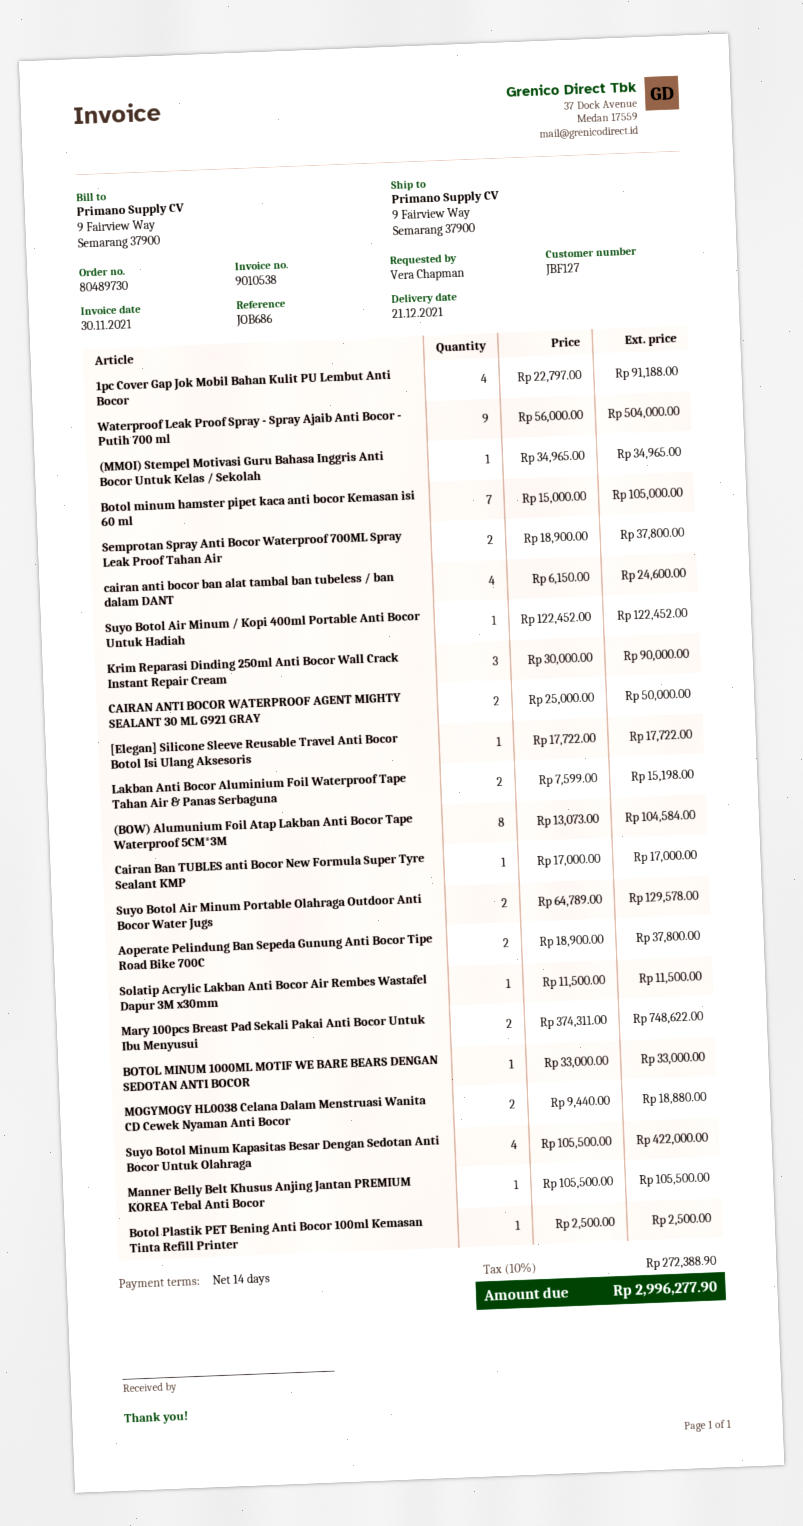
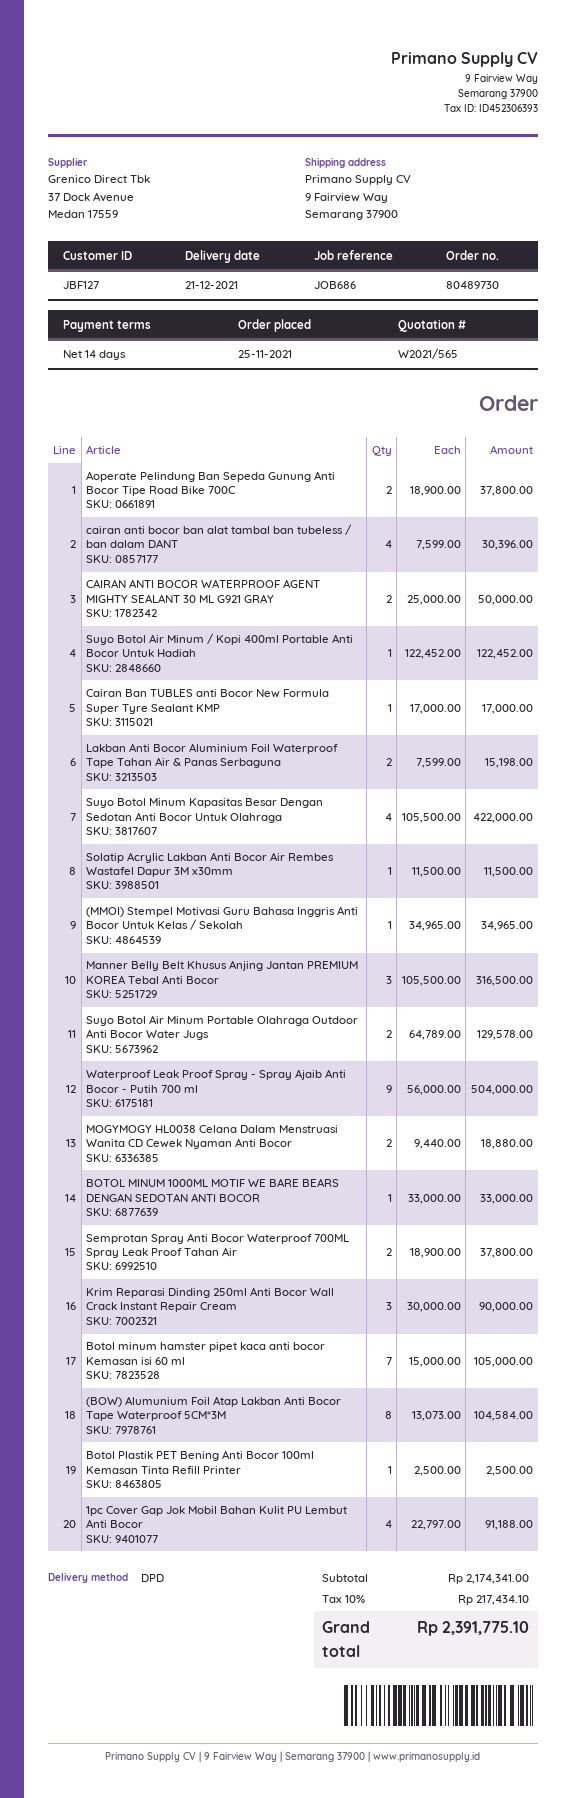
cairan anti bocor ban alat tambal ban tubeless / ban dalam DANT: 4 x 6150.00 = 24600.00 -> 4 x 7599.00 = 30396.00
[Elegan] Silicone Sleeve Reusable Travel Anti Bocor Botol Isi Ulang Aksesoris: 1 x 17722.00 = 17722.00 -> none
Mary 100pcs Breast Pad Sekali Pakai Anti Bocor Untuk Ibu Menyusui: 2 x 374311.00 = 748622.00 -> none
Manner Belly Belt Khusus Anjing Jantan PREMIUM KOREA Tebal Anti Bocor: 1 x 105500.00 = 105500.00 -> 3 x 105500.00 = 316500.00
tax: 10% = 272388.90 -> 10% = 217434.10
total: 2996277.90 -> 2391775.10

